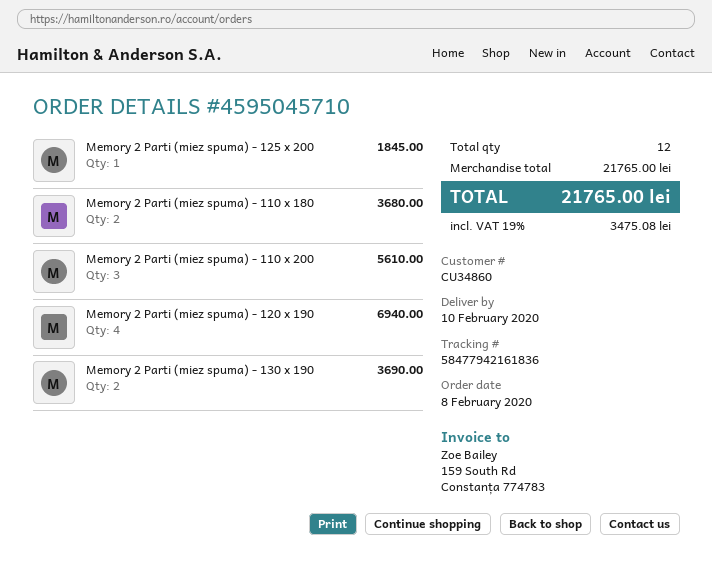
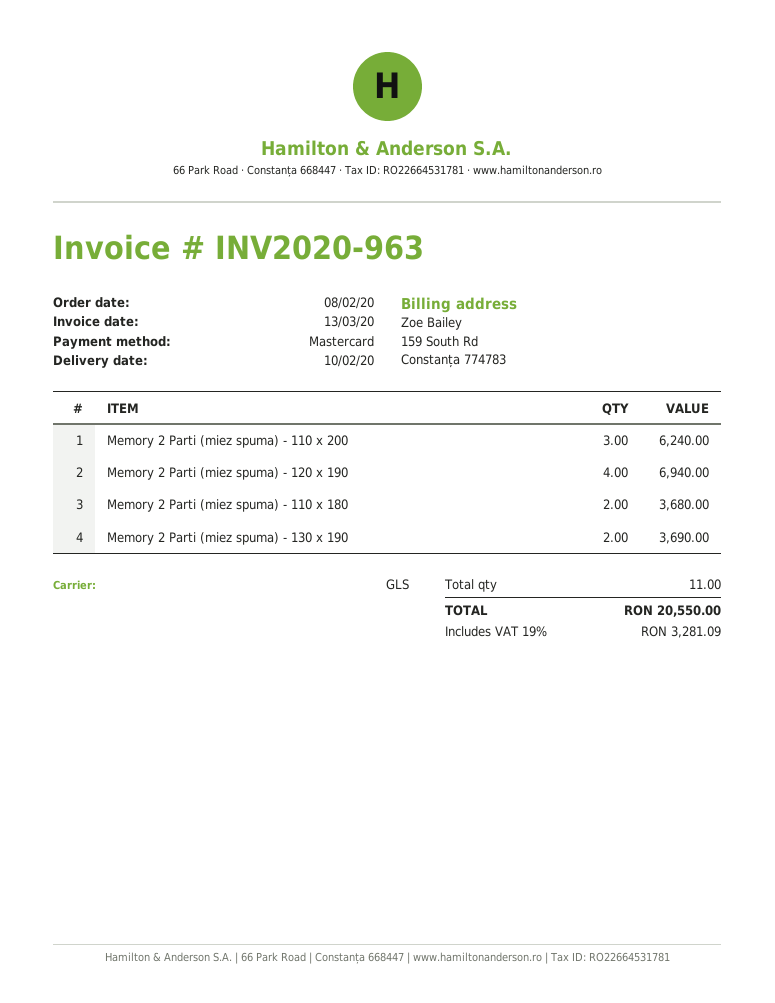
Memory 2 Parti (miez spuma) - 125 x 200: 1 for 1845.00 -> none
Memory 2 Parti (miez spuma) - 110 x 200: 3 for 5610.00 -> 3 for 6240.00
total quantity: 12 -> 11
tax: 19% = 3475.08 -> 19% = 3281.09
total: 21765.00 -> 20550.00

